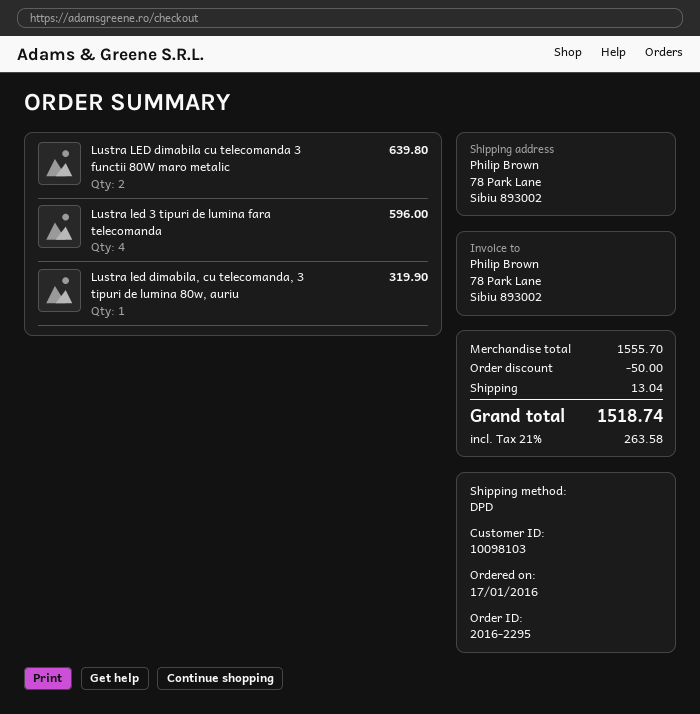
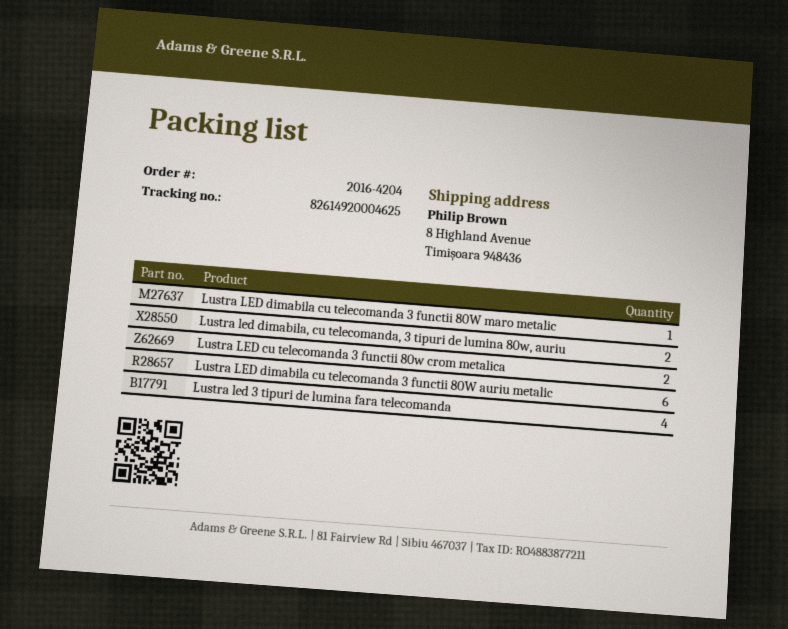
order number: 2016-2295 -> 2016-4204
ship to: 78 Park Lane, Sibiu 893002 -> 8 Highland Avenue, Timișoara 948436
Lustra LED dimabila cu telecomanda 3 functii 80W maro metalic: 2 -> 1
Lustra led dimabila, cu telecomanda, 3 tipuri de lumina 80w, auriu: 1 -> 2
Lustra LED cu telecomanda 3 functii 80w crom metalica: none -> 2
Lustra LED dimabila cu telecomanda 3 functii 80W auriu metalic: none -> 6

